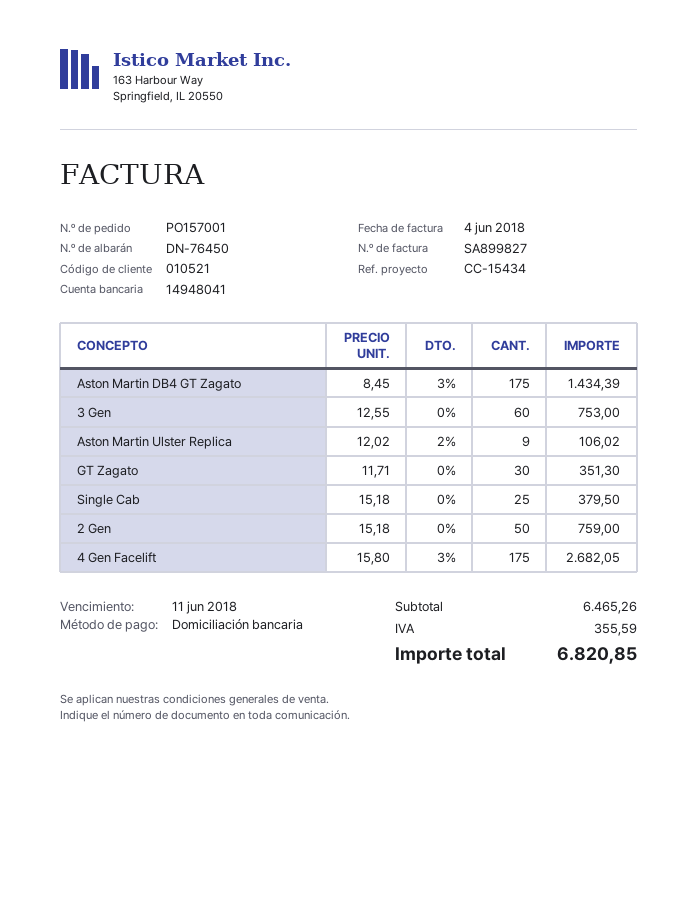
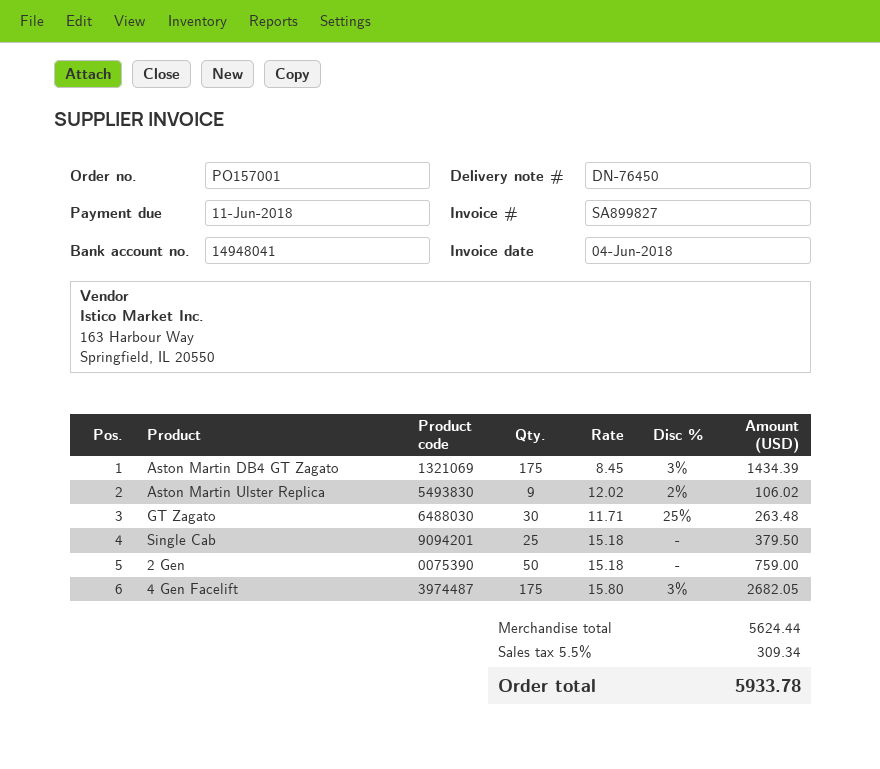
3 Gen: 60 x 12.55 = 753.00 -> none
GT Zagato: 30 x 11.71 = 351.30 -> 30 x 11.71 - 25% = 263.48
subtotal: 6465.26 -> 5624.44
tax: 355.59 -> 309.34
total: 6820.85 -> 5933.78

